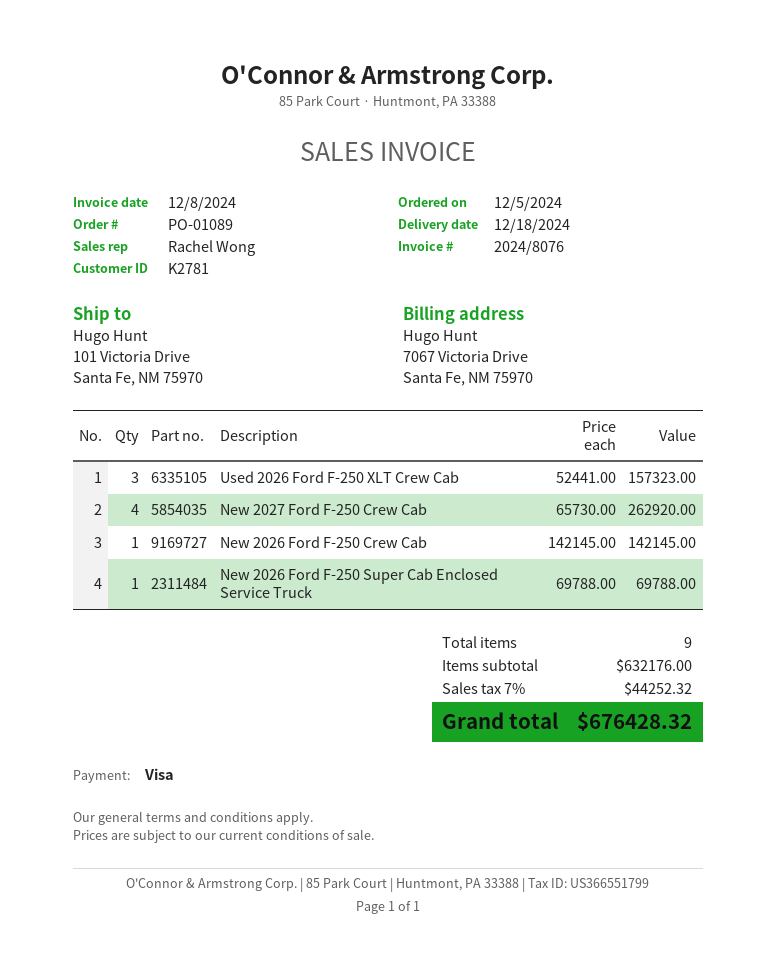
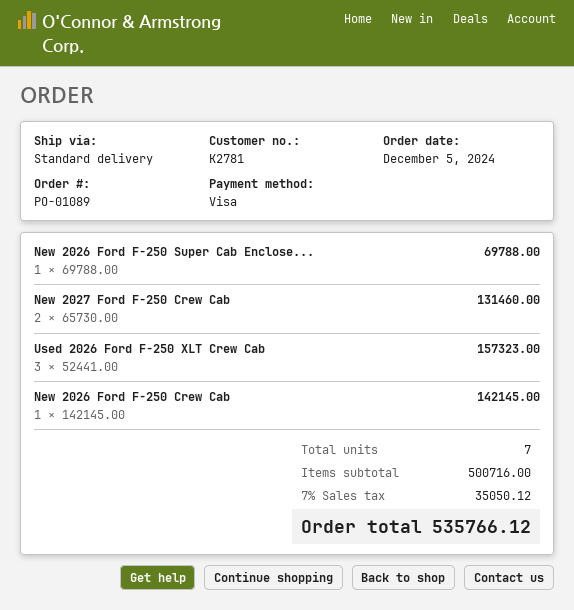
New 2027 Ford F-250 Crew Cab: 4 x 65730.00 = 262920.00 -> 2 x 65730.00 = 131460.00
total quantity: 9 -> 7
subtotal: 632176.00 -> 500716.00
tax: 7% = 44252.32 -> 7% = 35050.12
total: 676428.32 -> 535766.12

